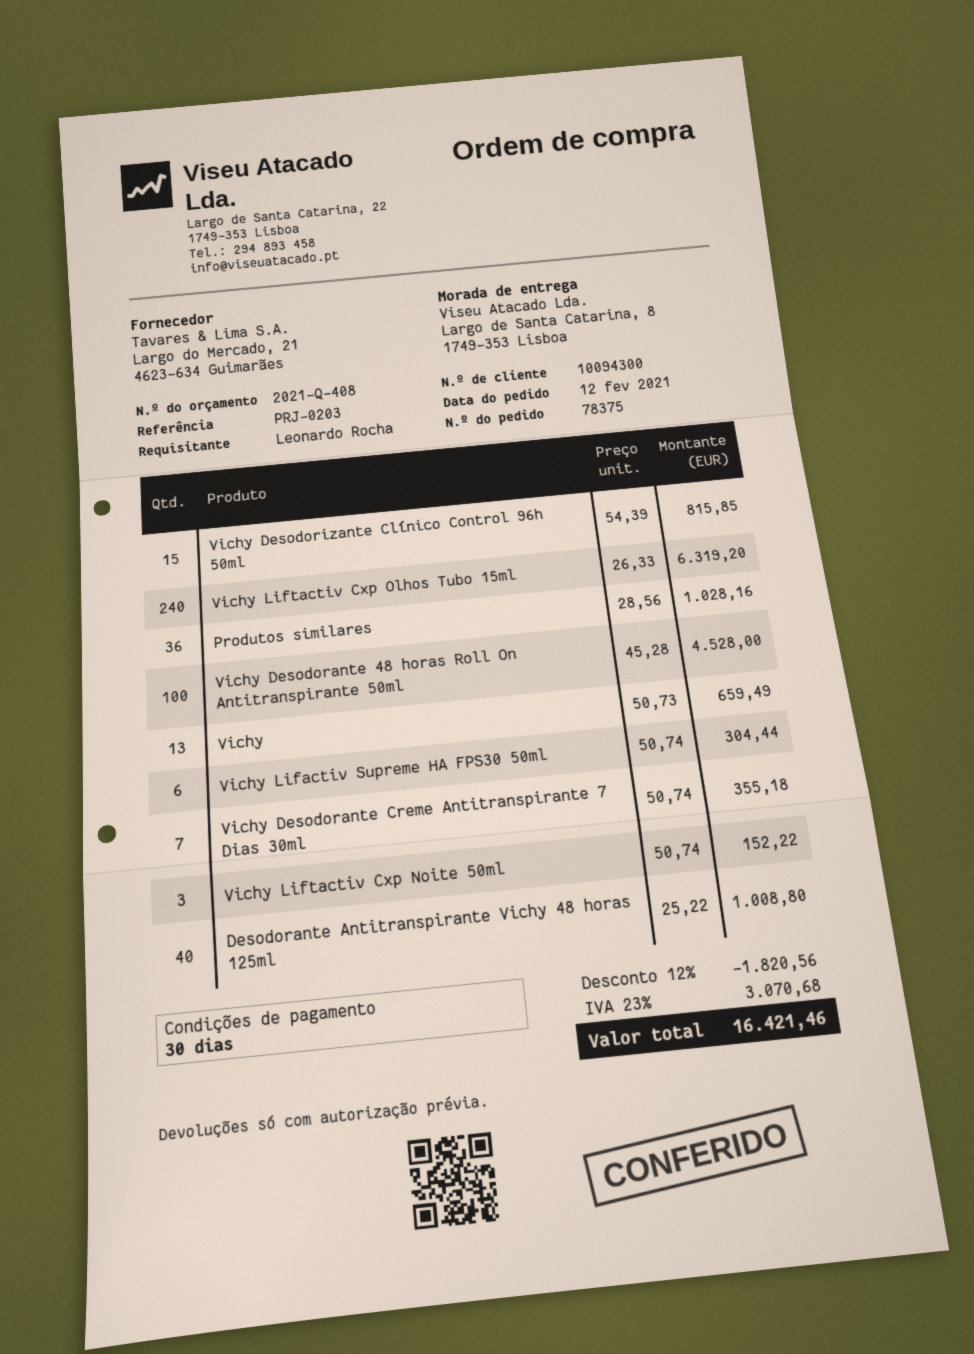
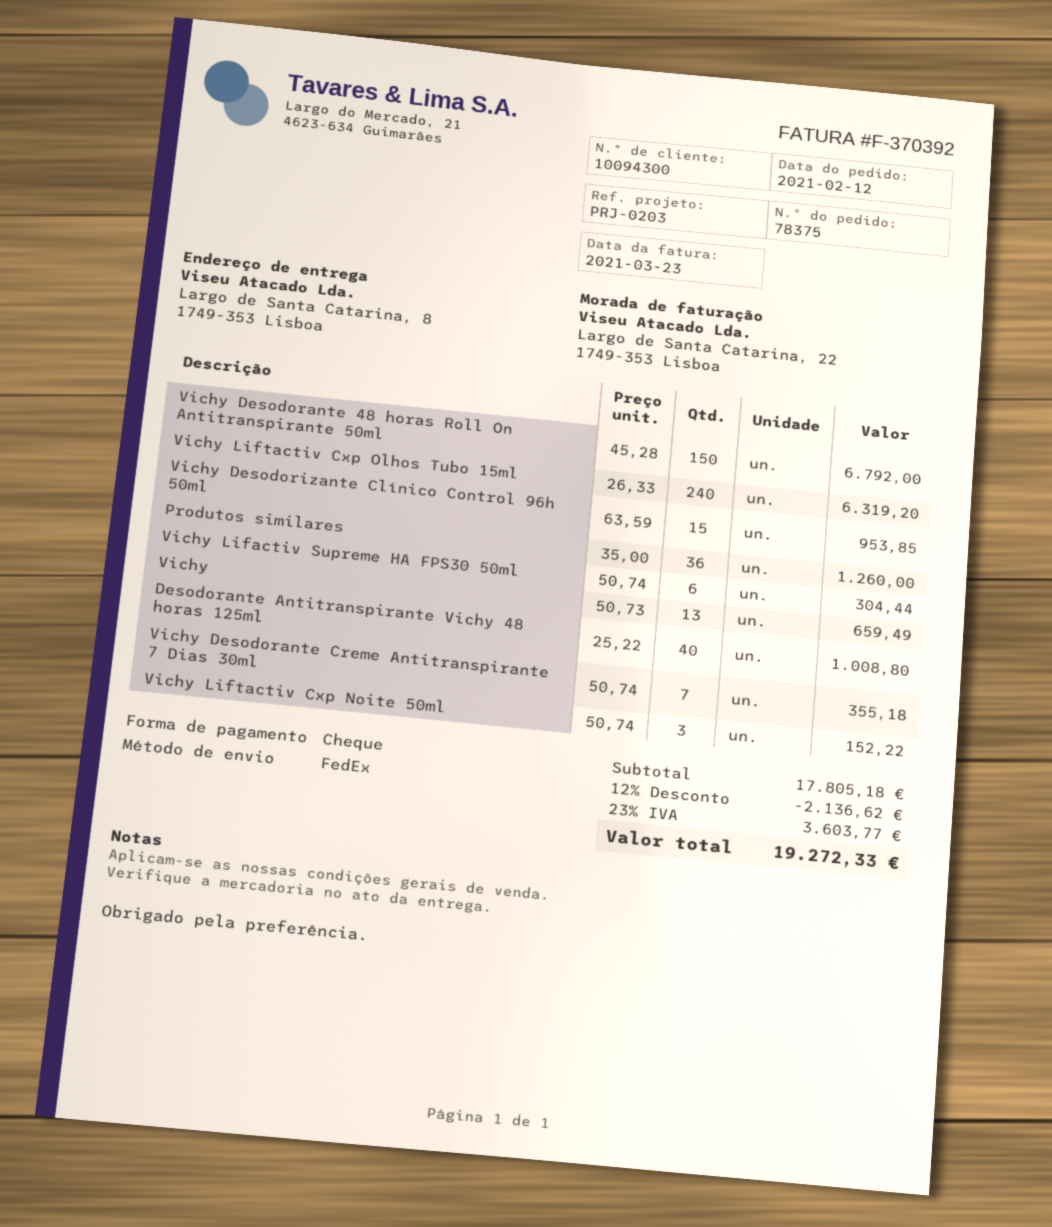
Vichy Desodorizante Clínico Control 96h 50ml: 15 x 54.39 = 815.85 -> 15 x 63.59 = 953.85
Produtos similares: 36 x 28.56 = 1028.16 -> 36 x 35.00 = 1260.00
Vichy Desodorante 48 horas Roll On Antitranspirante 50ml: 100 x 45.28 = 4528.00 -> 150 x 45.28 = 6792.00
discount: 12% = 1820.56 -> 12% = 2136.62
tax: 23% = 3070.68 -> 23% = 3603.77
total: 16421.46 -> 19272.33

